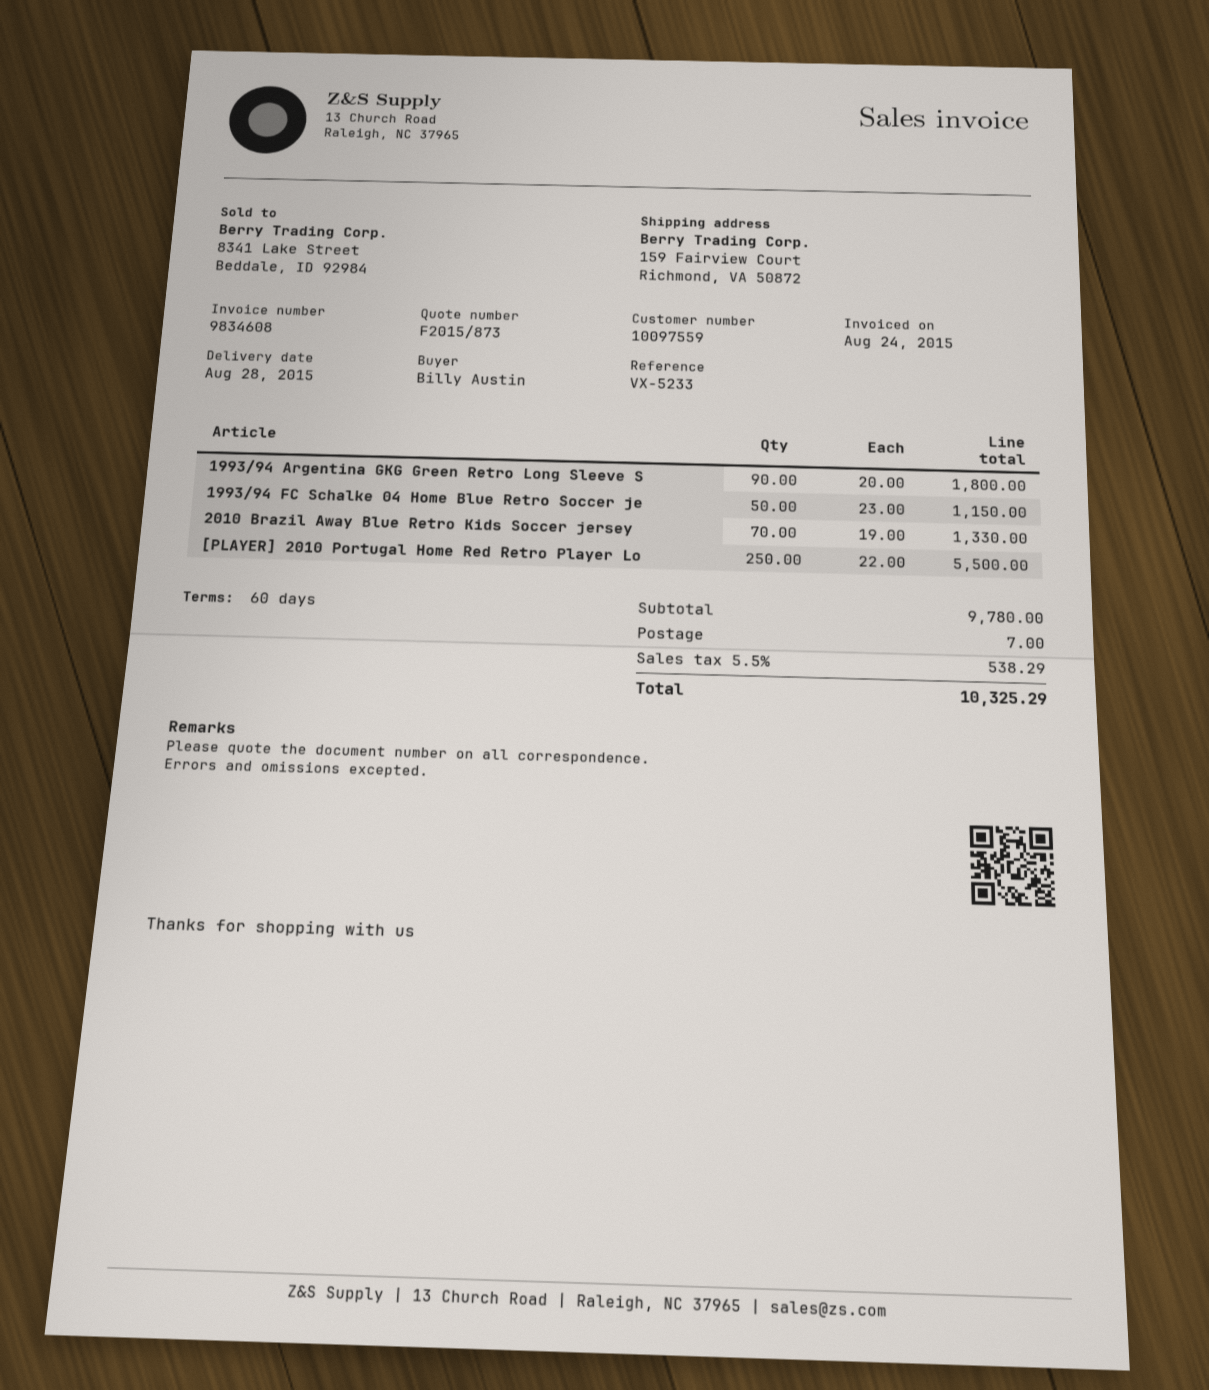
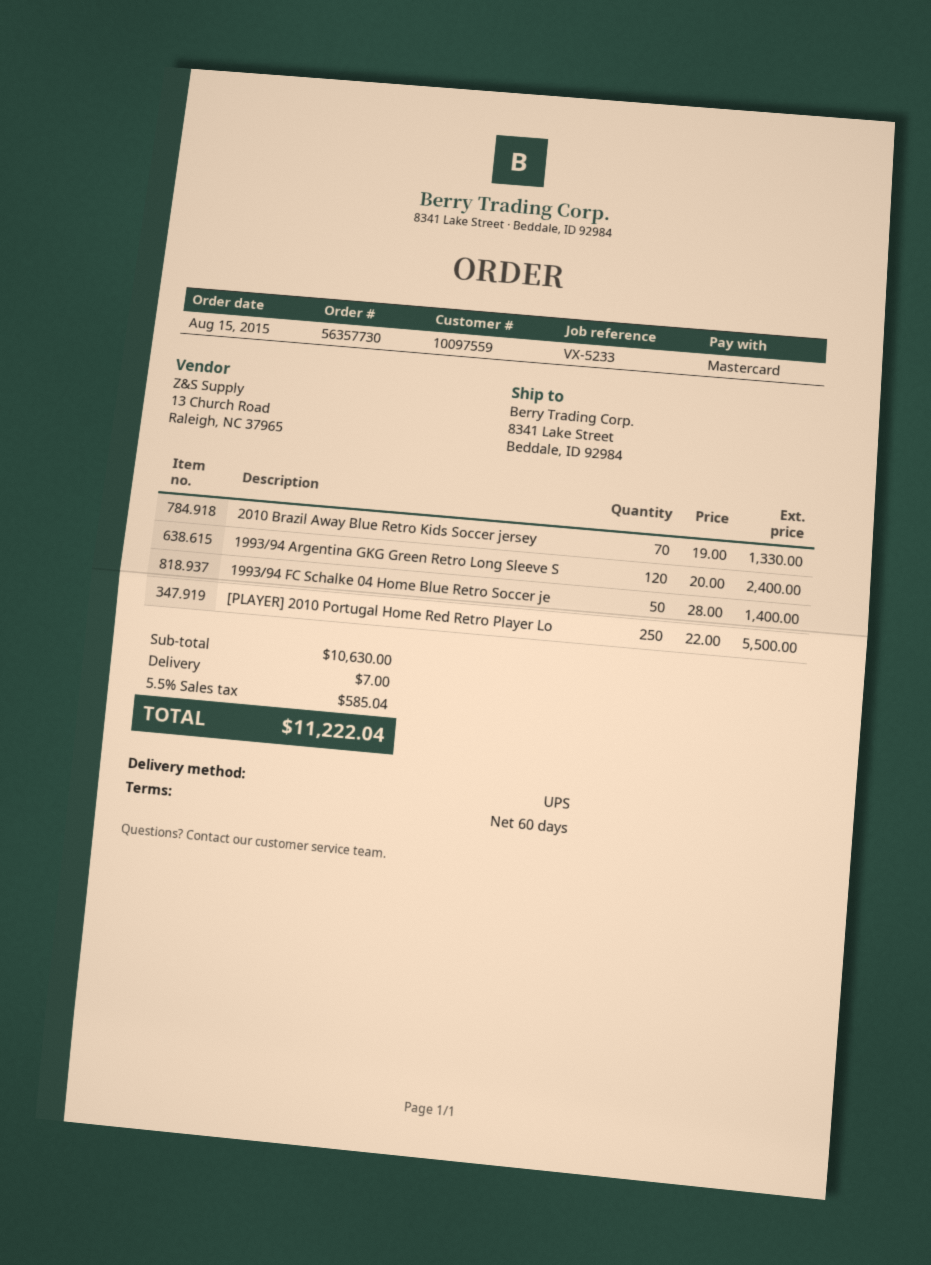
ship to: 159 Fairview Court, Richmond, VA 50872 -> 8341 Lake Street, Beddale, ID 92984
1993/94 Argentina GKG Green Retro Long Sleeve S: 90 x 20.00 = 1800.00 -> 120 x 20.00 = 2400.00
1993/94 FC Schalke 04 Home Blue Retro Soccer je: 50 x 23.00 = 1150.00 -> 50 x 28.00 = 1400.00
subtotal: 9780.00 -> 10630.00
tax: 5.5% = 538.29 -> 5.5% = 585.04
total: 10325.29 -> 11222.04

